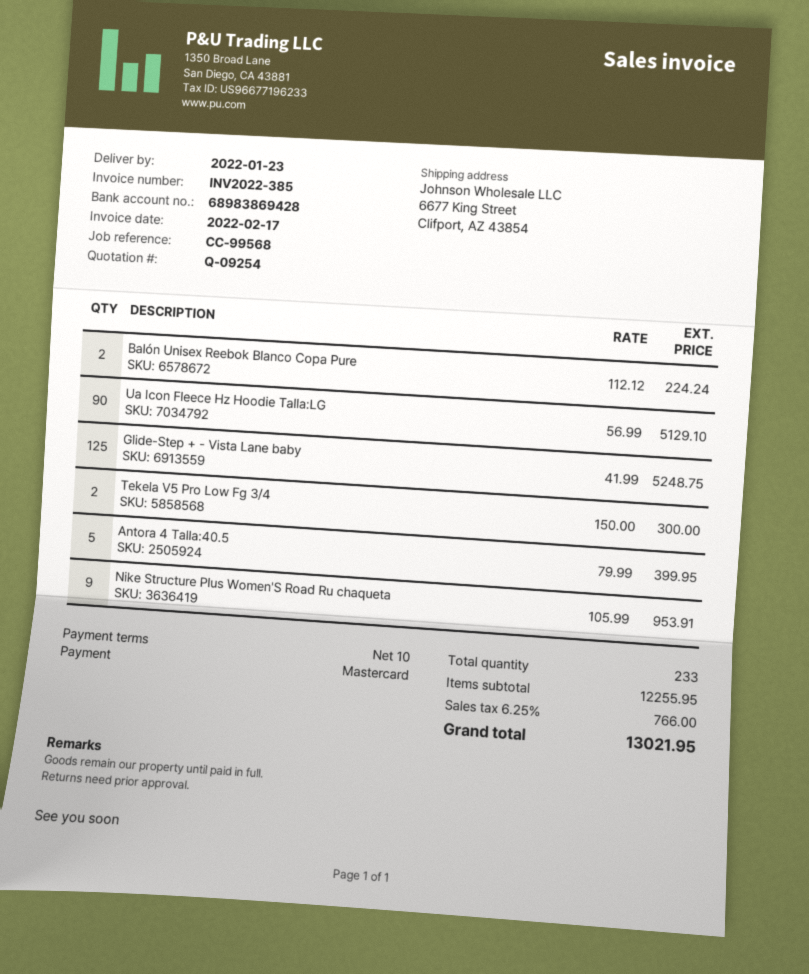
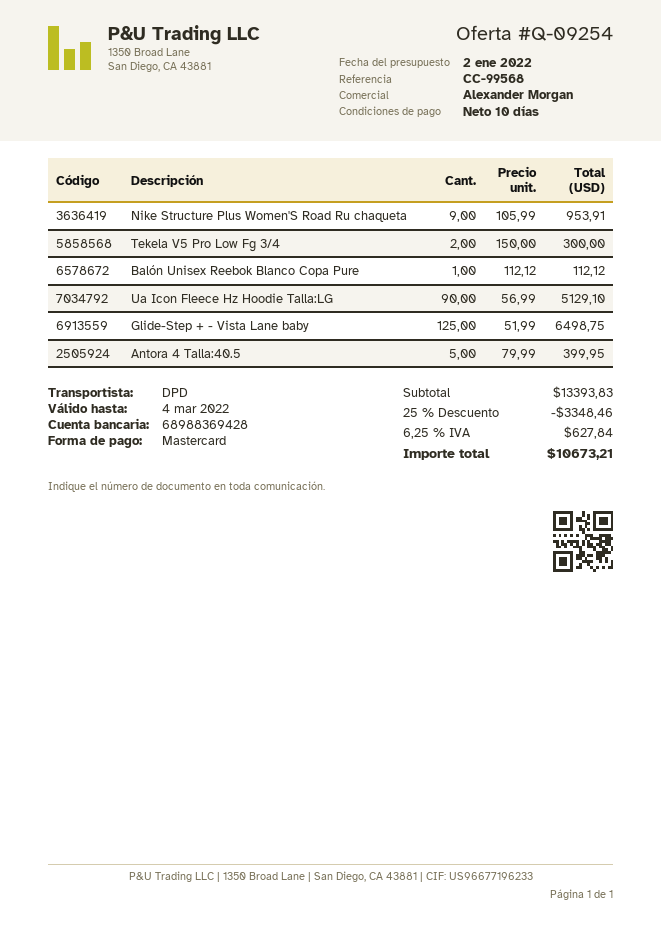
bank account: 68983869428 -> 68988369428
Balón Unisex Reebok Blanco Copa Pure: 2 x 112.12 = 224.24 -> 1 x 112.12 = 112.12
Glide-Step + - Vista Lane baby: 125 x 41.99 = 5248.75 -> 125 x 51.99 = 6498.75
subtotal: 12255.95 -> 13393.83
discount: none -> 25% = 3348.46
tax: 6.25% = 766.00 -> 6.25% = 627.84
total: 13021.95 -> 10673.21

